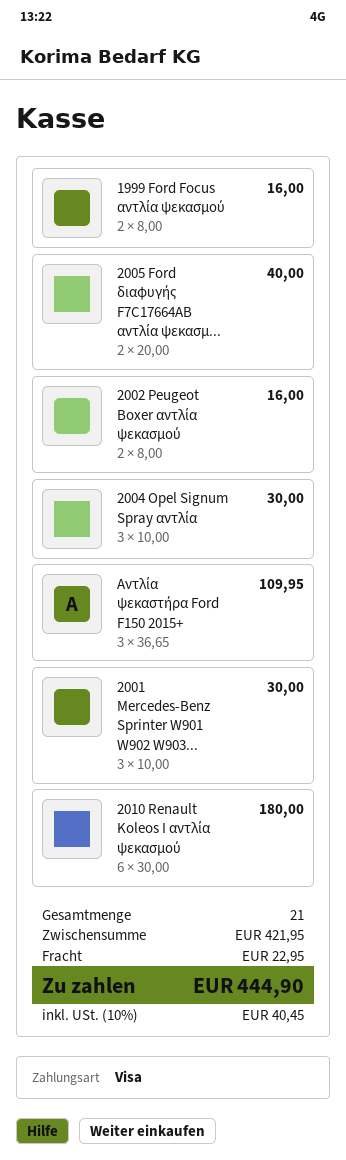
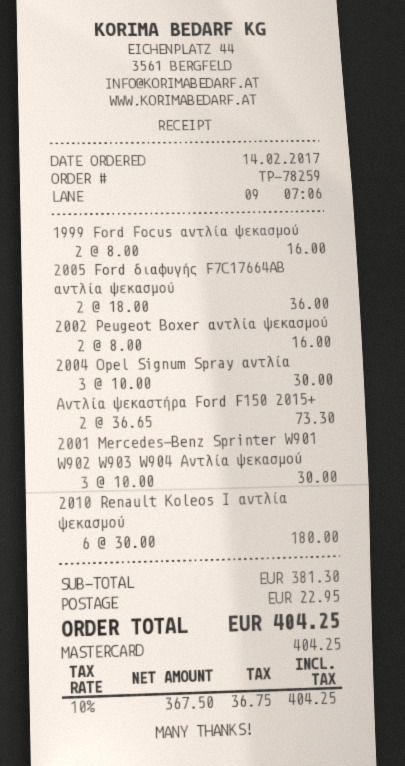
payment method: Visa -> Mastercard
2005 Ford διαφυγής F7C17664AB αντλία ψεκασμ...: 2 x 20.00 = 40.00 -> 2 x 18.00 = 36.00
Αντλία ψεκαστήρα Ford F150 2015+: 3 x 36.65 = 109.95 -> 2 x 36.65 = 73.30
subtotal: 421.95 -> 381.30
tax: 10% = 40.45 -> 10% = 36.75
total: 444.90 -> 404.25

